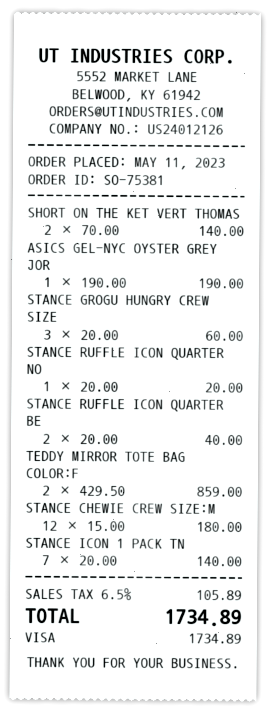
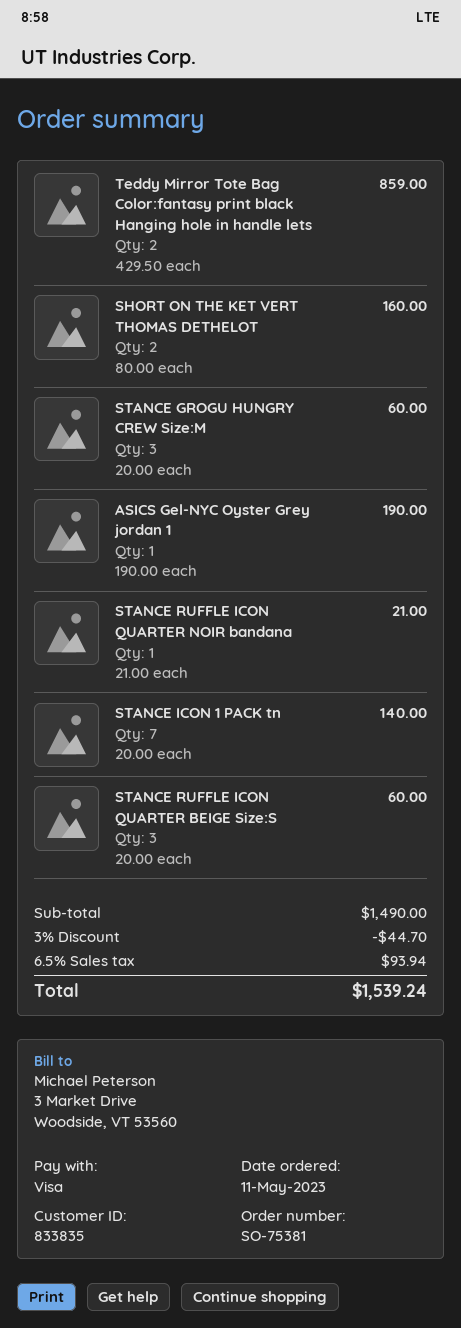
SHORT ON THE KET VERT THOMAS: 2 x 70.00 = 140.00 -> 2 x 80.00 = 160.00
STANCE RUFFLE ICON QUARTER NO: 1 x 20.00 = 20.00 -> 1 x 21.00 = 21.00
STANCE RUFFLE ICON QUARTER BE: 2 x 20.00 = 40.00 -> 3 x 20.00 = 60.00
STANCE CHEWIE CREW SIZE:M: 12 x 15.00 = 180.00 -> none
discount: none -> 3% = 44.70
tax: 6.5% = 105.89 -> 6.5% = 93.94
total: 1734.89 -> 1539.24

